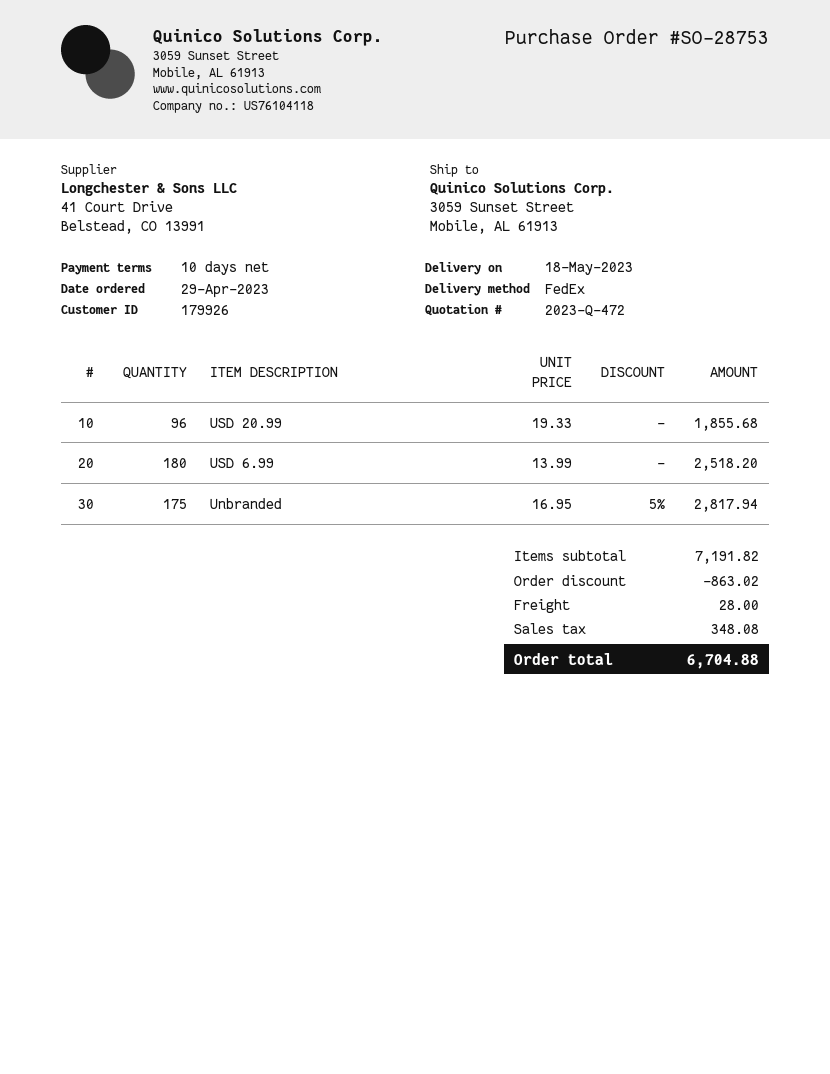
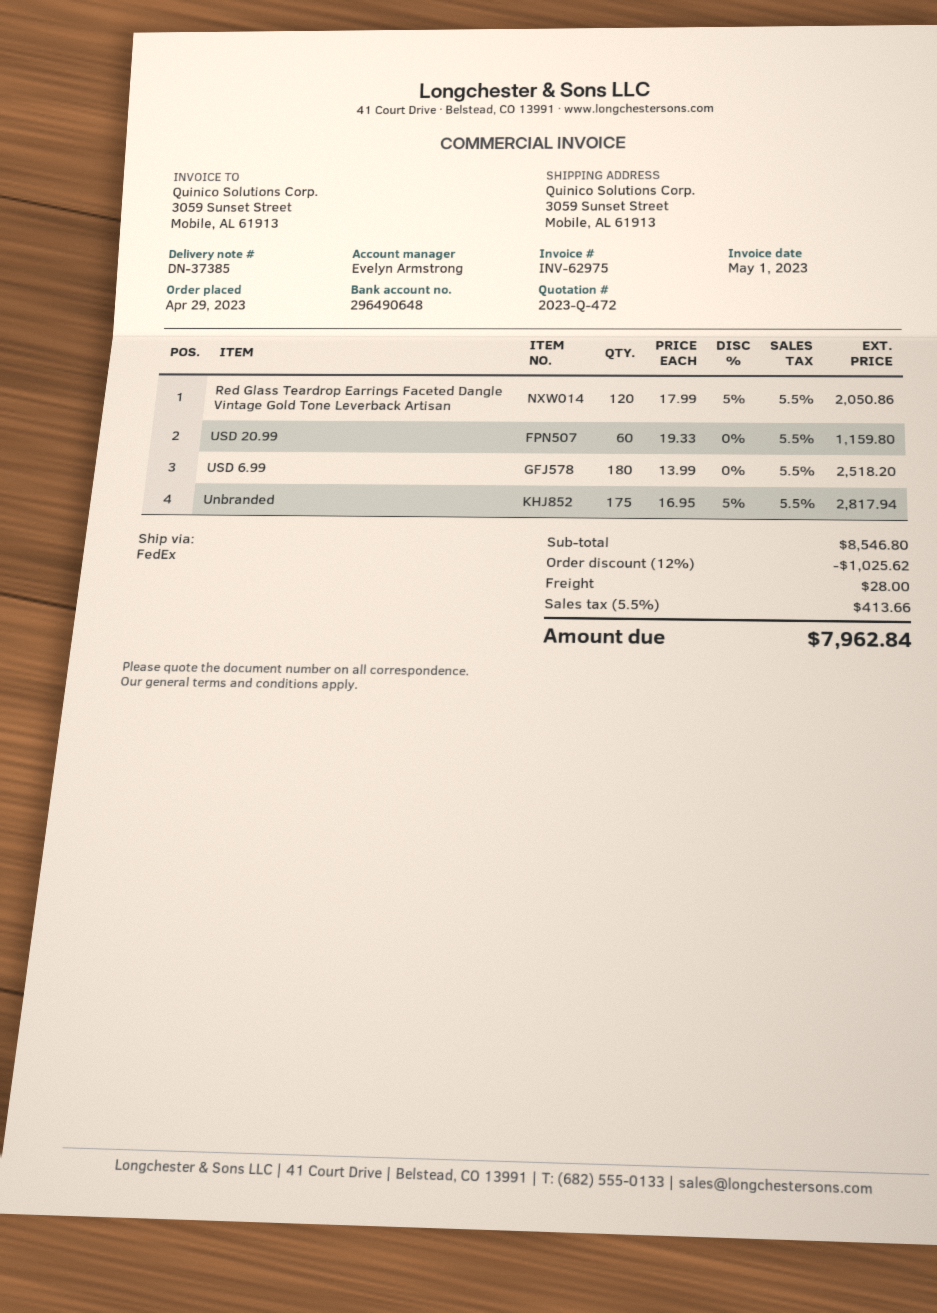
USD 20.99: 96 x 19.33 = 1855.68 -> 60 x 19.33 = 1159.80
Red Glass Teardrop Earrings Faceted Dangle Vintage Gold Tone Leverback Artisan: none -> 120 x 17.99 - 5% = 2050.86
subtotal: 7191.82 -> 8546.80
discount: 863.02 -> 1025.62
tax: 348.08 -> 413.66
total: 6704.88 -> 7962.84

